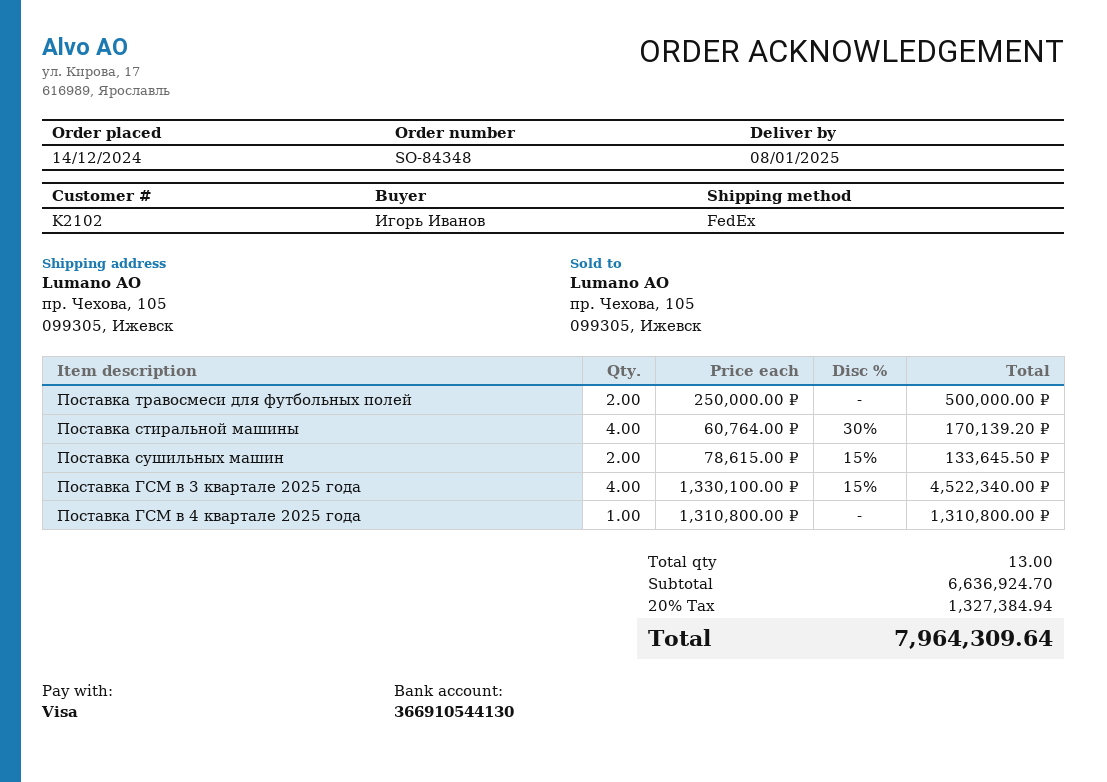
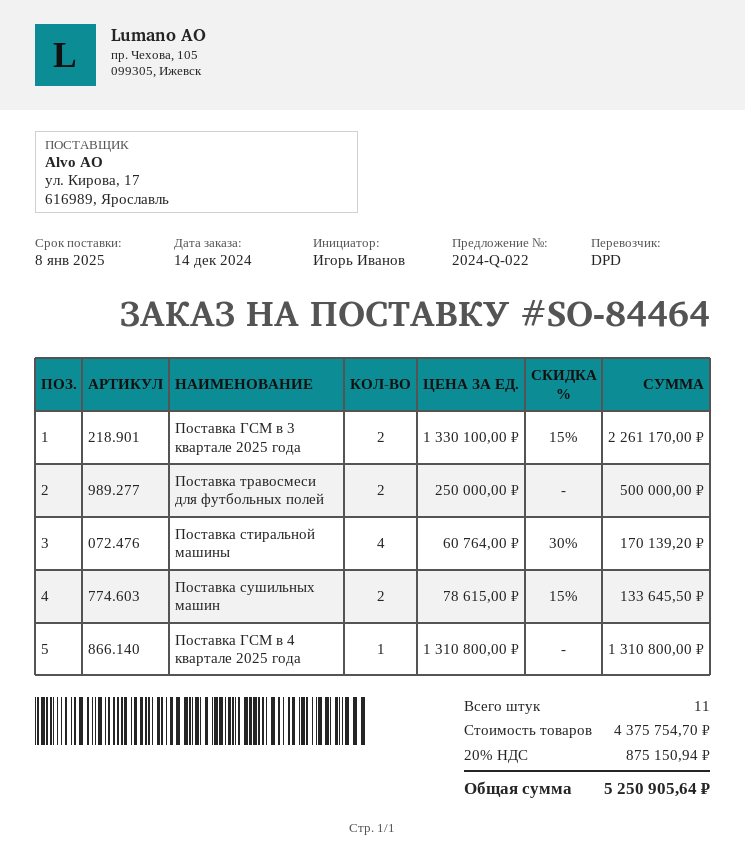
order number: SO-84348 -> SO-84464
shipping method: FedEx -> DPD
Поставка ГСМ в 3 квартале 2025 года: 4 x 1330100.00 - 15% = 4522340.00 -> 2 x 1330100.00 - 15% = 2261170.00
total quantity: 13 -> 11
subtotal: 6636924.70 -> 4375754.70
tax: 20% = 1327384.94 -> 20% = 875150.94
total: 7964309.64 -> 5250905.64

